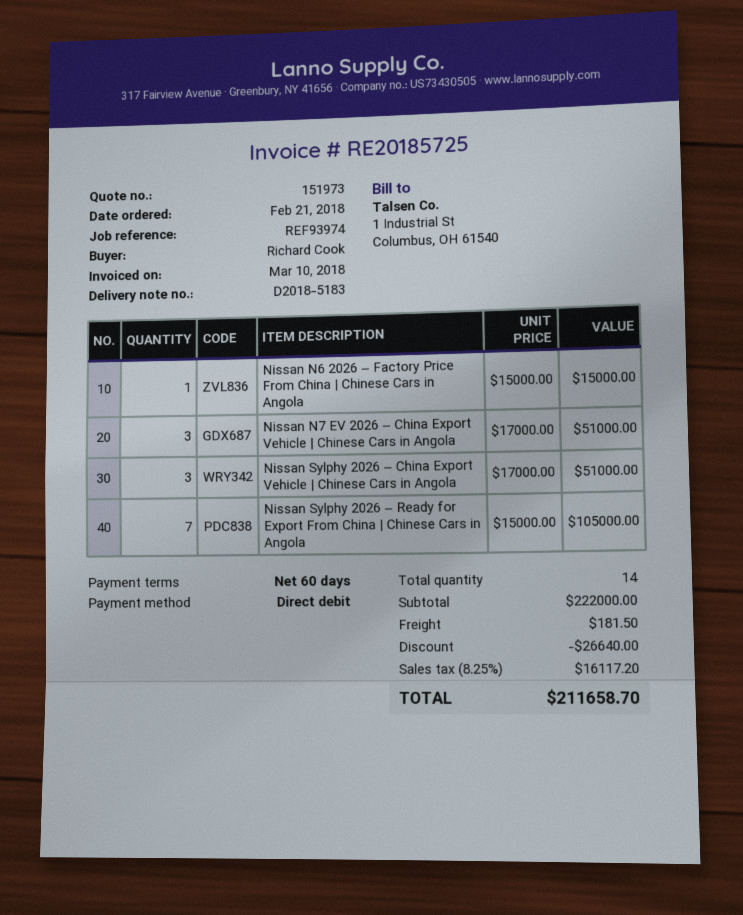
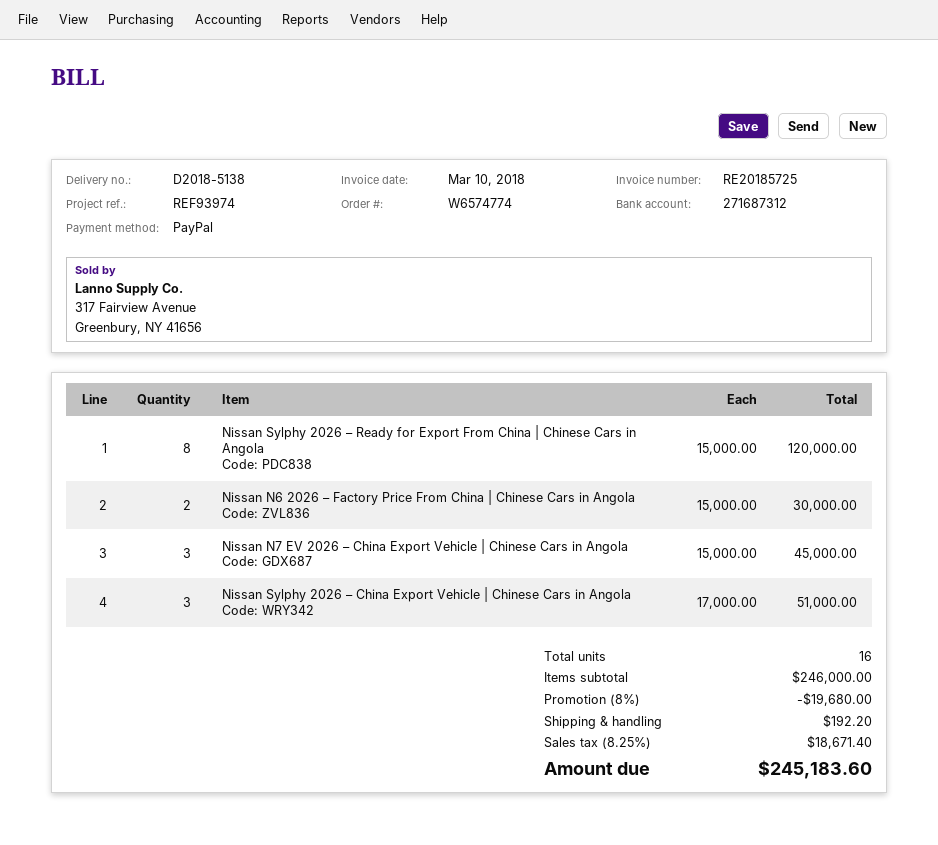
delivery note number: D2018-5183 -> D2018-5138
payment method: direct debit -> PayPal
Nissan N6 2026 – Factory Price From China | Chinese Cars in Angola: 1 x 15000.00 = 15000.00 -> 2 x 15000.00 = 30000.00
Nissan N7 EV 2026 – China Export Vehicle | Chinese Cars in Angola: 3 x 17000.00 = 51000.00 -> 3 x 15000.00 = 45000.00
Nissan Sylphy 2026 – Ready for Export From China | Chinese Cars in Angola: 7 x 15000.00 = 105000.00 -> 8 x 15000.00 = 120000.00
total quantity: 14 -> 16
subtotal: 222000.00 -> 246000.00
discount: 26640.00 -> 19680.00
shipping: 181.50 -> 192.20
tax: 8.25% = 16117.20 -> 8.25% = 18671.40
total: 211658.70 -> 245183.60

